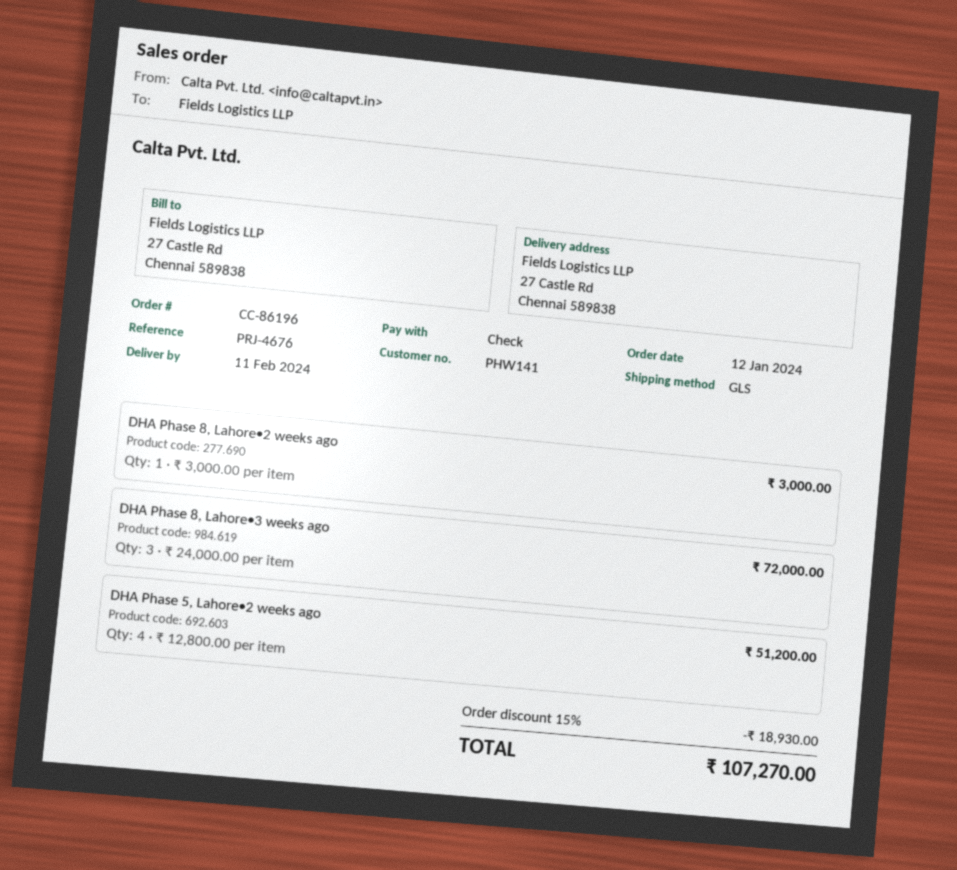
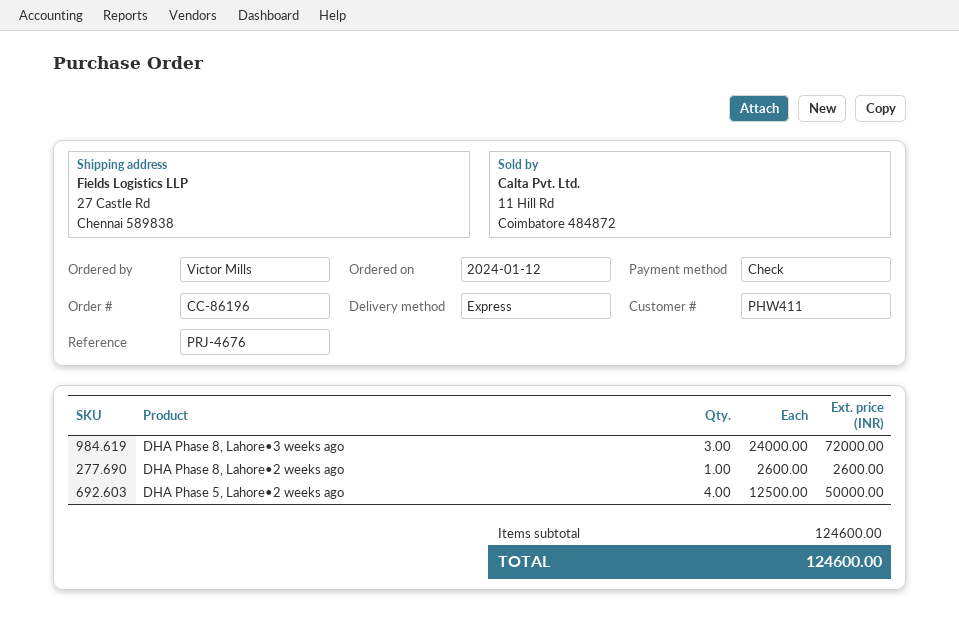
customer number: PHW141 -> PHW411
shipping method: GLS -> express
DHA Phase 8, Lahore•2 weeks ago: 1 x 3000.00 = 3000.00 -> 1 x 2600.00 = 2600.00
DHA Phase 5, Lahore•2 weeks ago: 4 x 12800.00 = 51200.00 -> 4 x 12500.00 = 50000.00
discount: 15% = 18930.00 -> none
total: 107270.00 -> 124600.00

